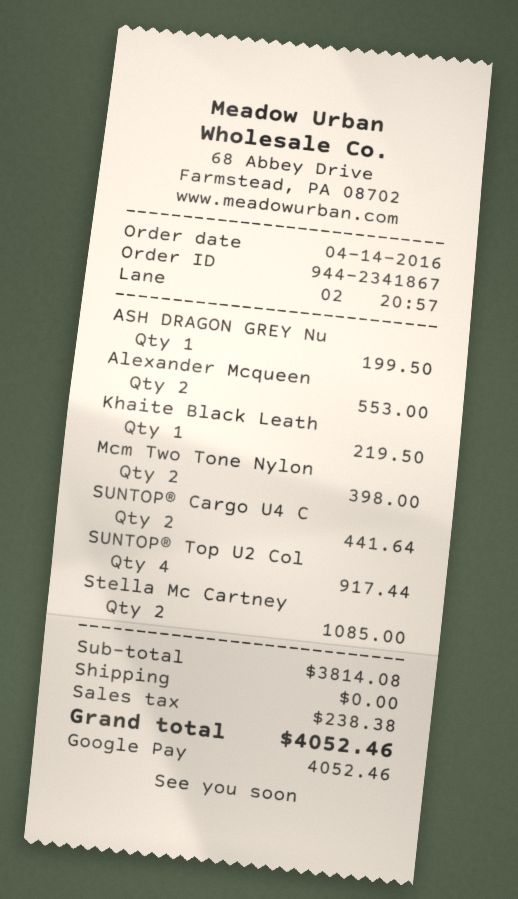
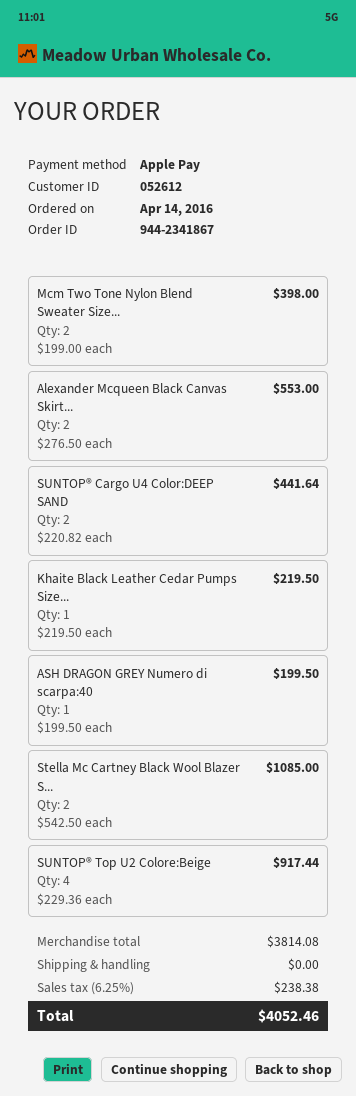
payment method: Google Pay -> Apple Pay

